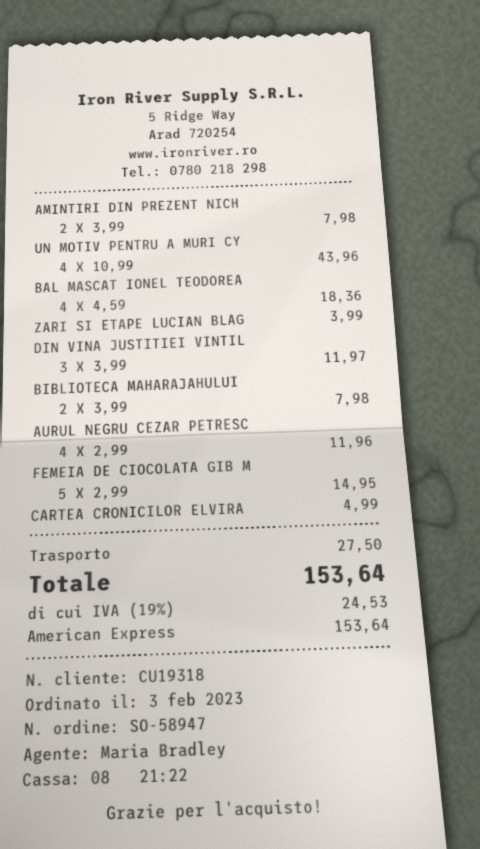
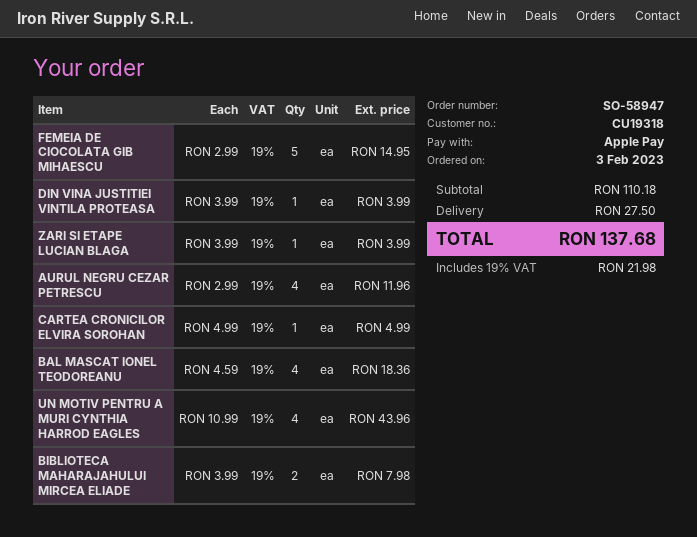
payment method: American Express -> Apple Pay
AMINTIRI DIN PREZENT NICH: 2 x 3.99 = 7.98 -> none
DIN VINA JUSTITIEI VINTIL: 3 x 3.99 = 11.97 -> 1 x 3.99 = 3.99
tax: 19% = 24.53 -> 19% = 21.98
total: 153.64 -> 137.68

